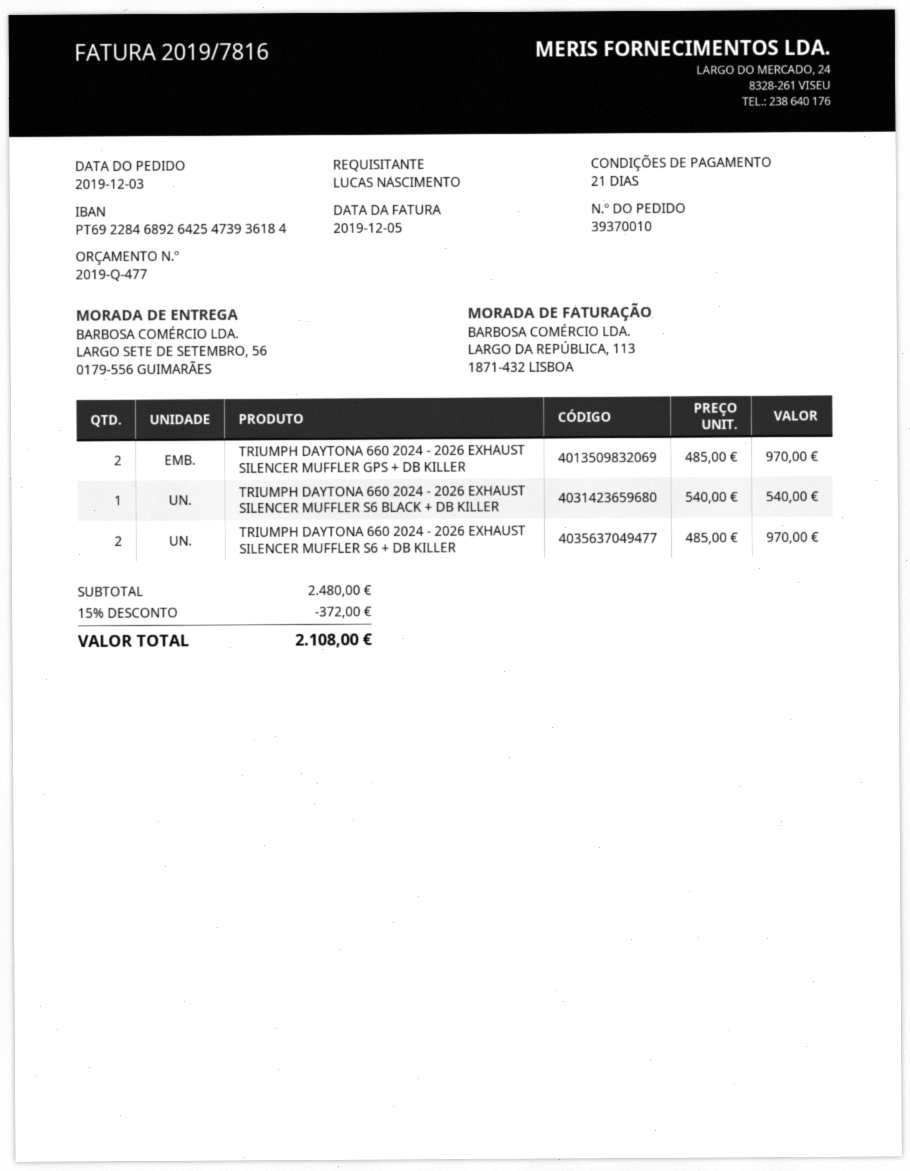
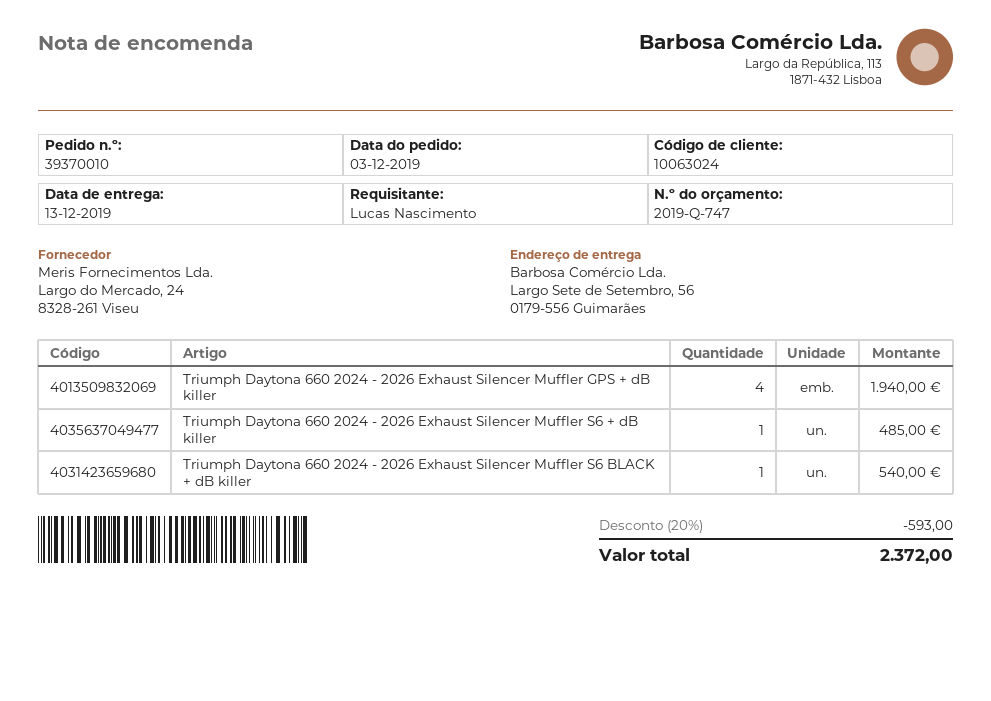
quote number: 2019-Q-477 -> 2019-Q-747
TRIUMPH DAYTONA 660 2024 - 2026 EXHAUST SILENCER MUFFLER GPS + DB KILLER: 2 for 970.00 -> 4 for 1940.00
TRIUMPH DAYTONA 660 2024 - 2026 EXHAUST SILENCER MUFFLER S6 + DB KILLER: 2 for 970.00 -> 1 for 485.00
discount: 15% = 372.00 -> 20% = 593.00
total: 2108.00 -> 2372.00

